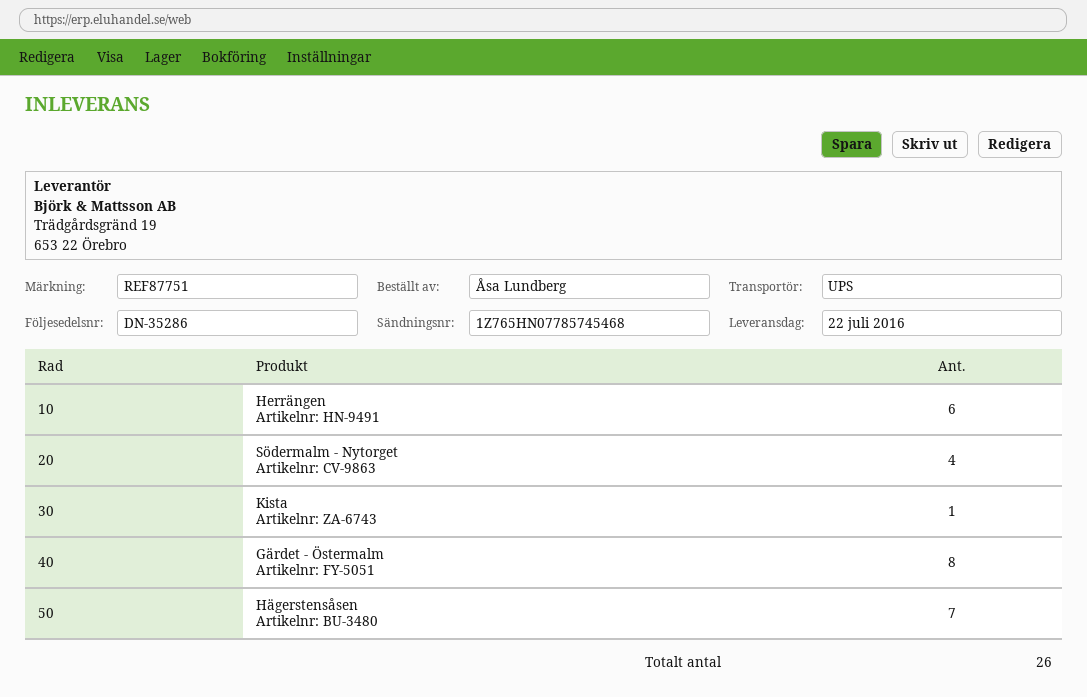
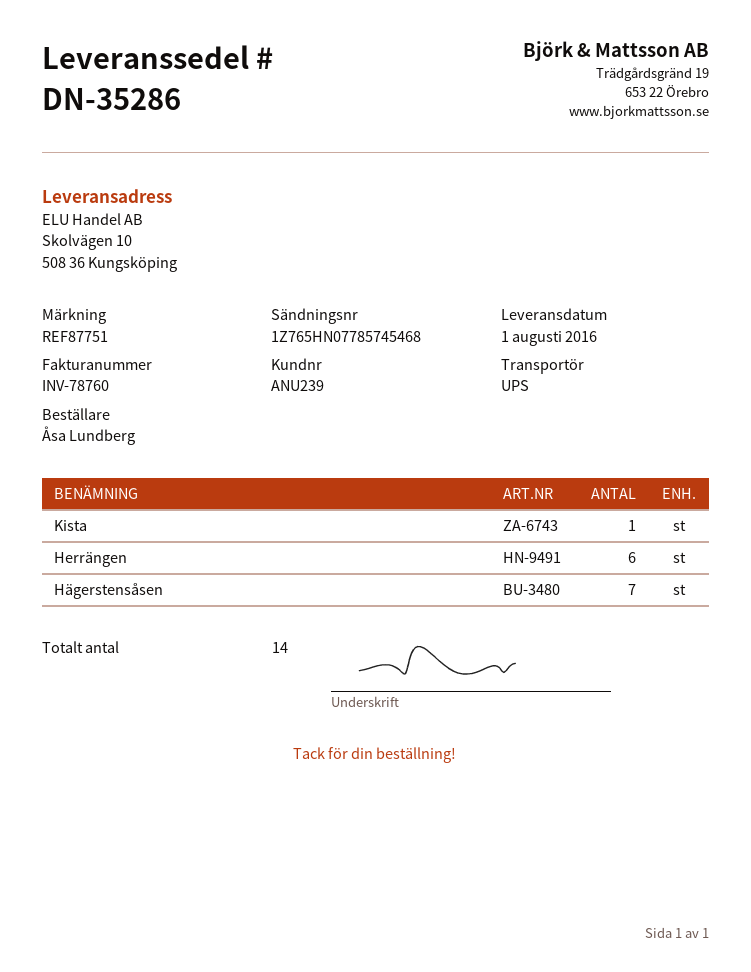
delivery date: 2016-07-22 -> 2016-08-01
Södermalm - Nytorget: 4 -> none
Gärdet - Östermalm: 8 -> none
total quantity: 26 -> 14

